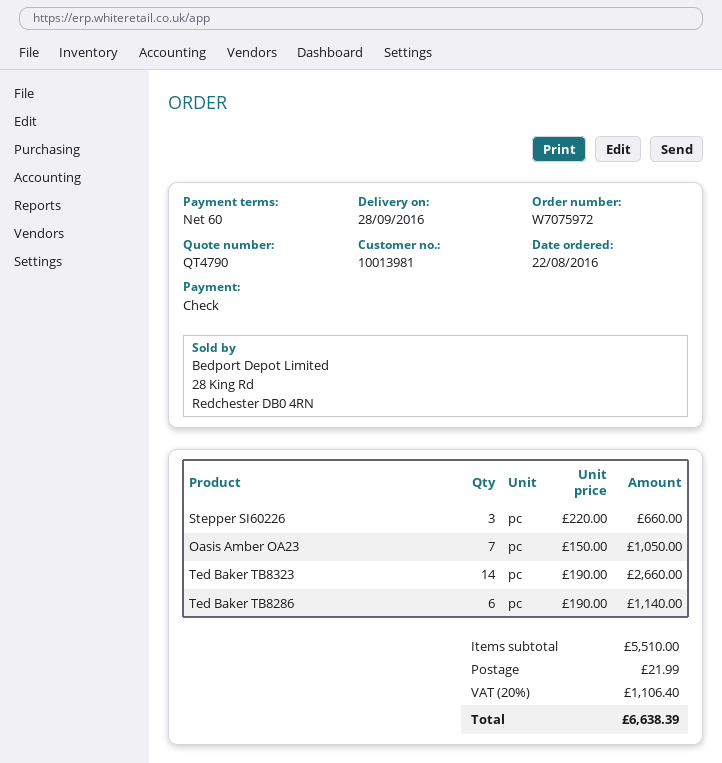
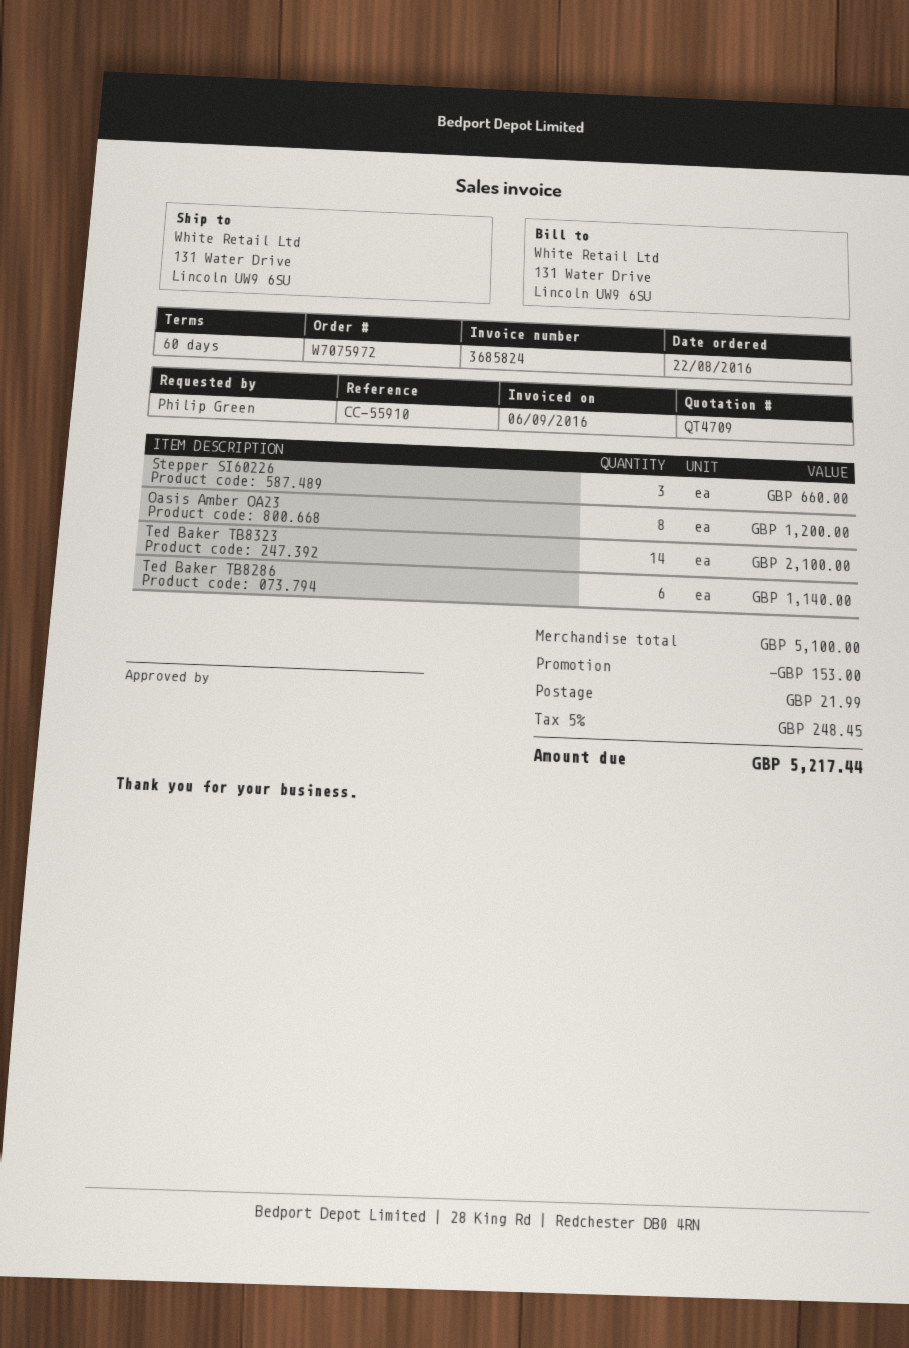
quote number: QT4790 -> QT4709
Oasis Amber OA23: 7 for 1050.00 -> 8 for 1200.00
Ted Baker TB8323: 14 for 2660.00 -> 14 for 2100.00
subtotal: 5510.00 -> 5100.00
discount: none -> 153.00
tax: 20% = 1106.40 -> 5% = 248.45
total: 6638.39 -> 5217.44

